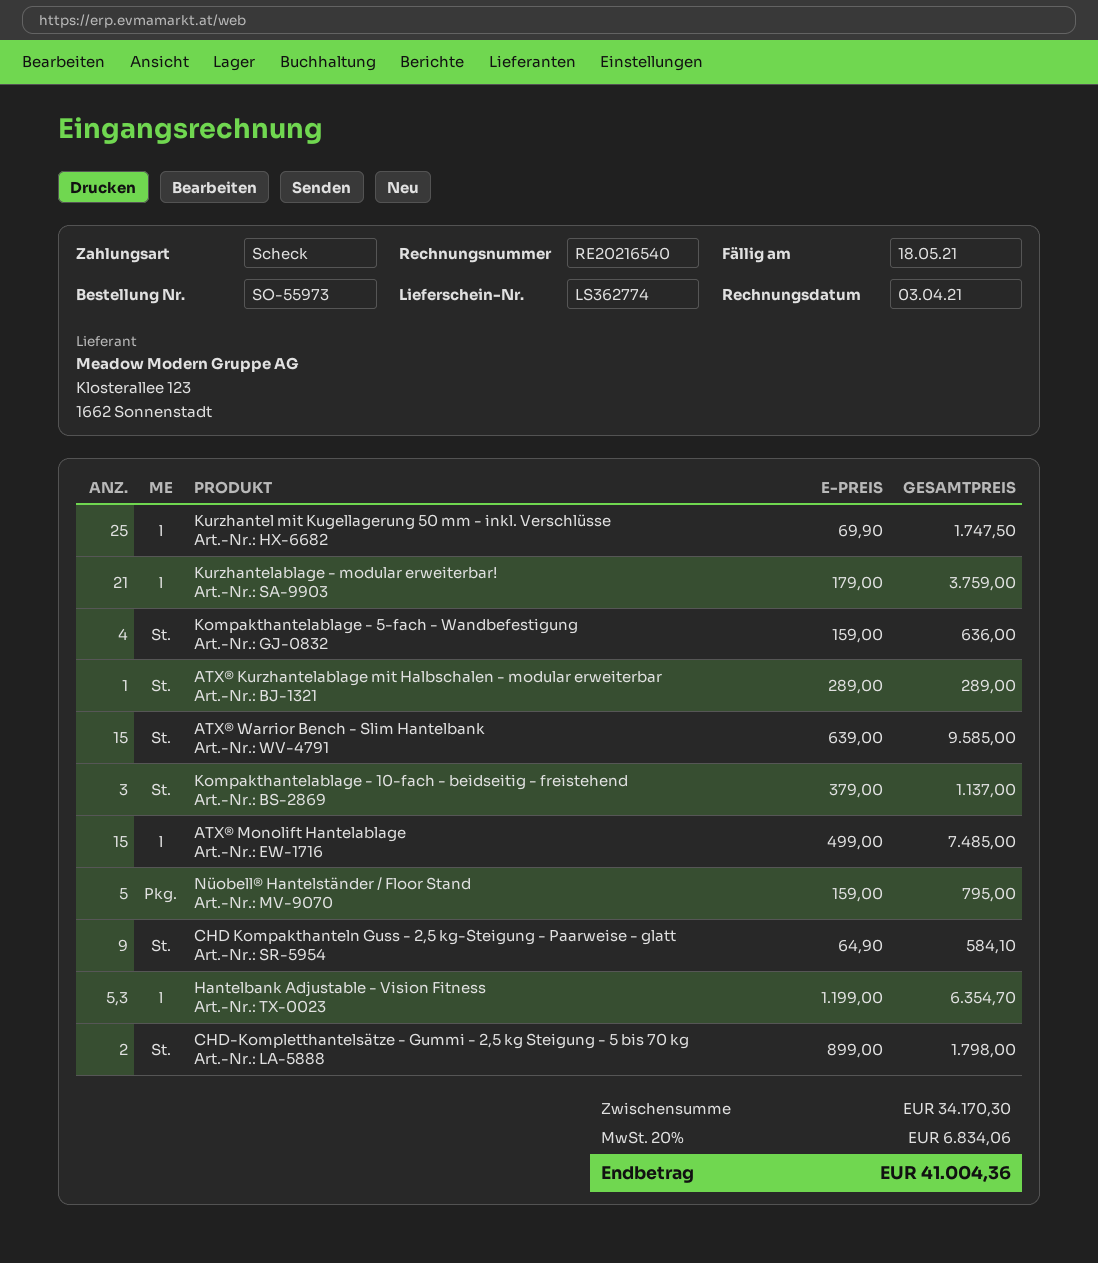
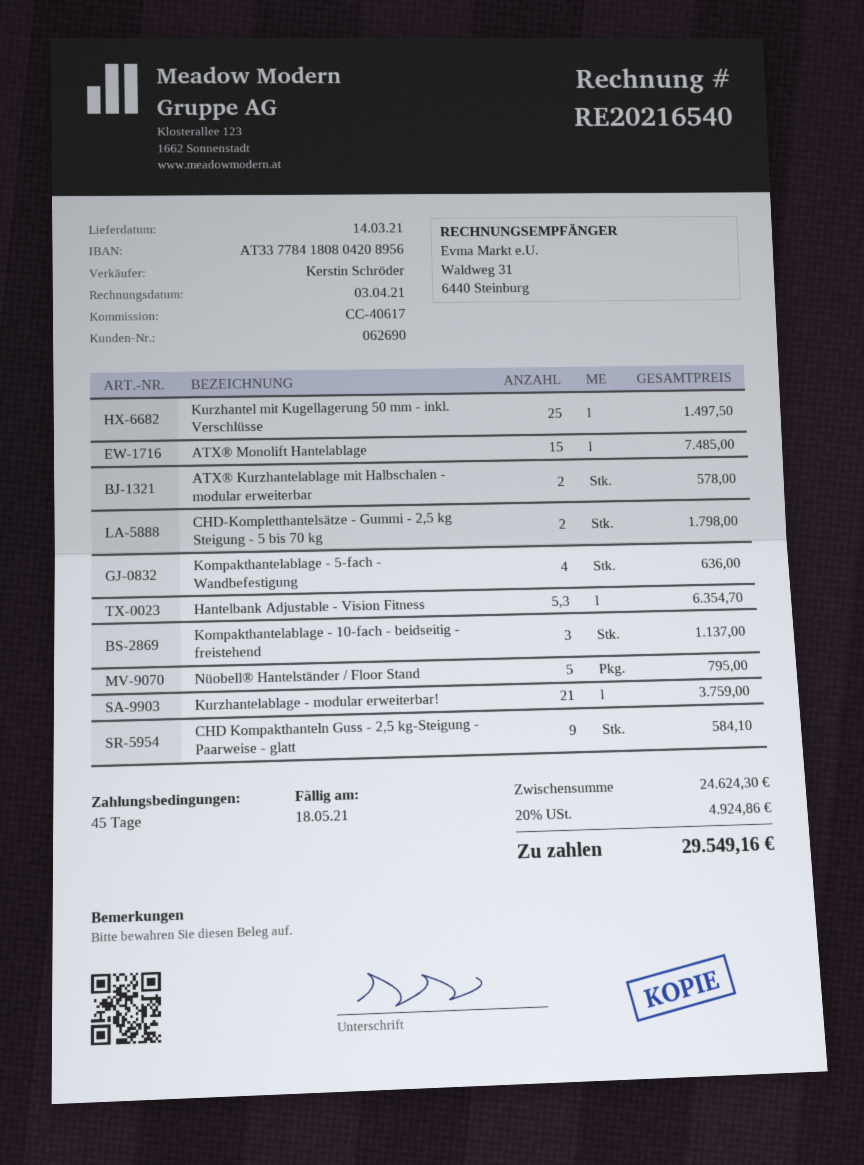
Kurzhantel mit Kugellagerung 50 mm - inkl. Verschlüsse: 25 for 1747.50 -> 25 for 1497.50
ATX® Kurzhantelablage mit Halbschalen - modular erweiterbar: 1 for 289.00 -> 2 for 578.00
ATX® Warrior Bench - Slim Hantelbank: 15 for 9585.00 -> none
subtotal: 34170.30 -> 24624.30
tax: 20% = 6834.06 -> 20% = 4924.86
total: 41004.36 -> 29549.16

